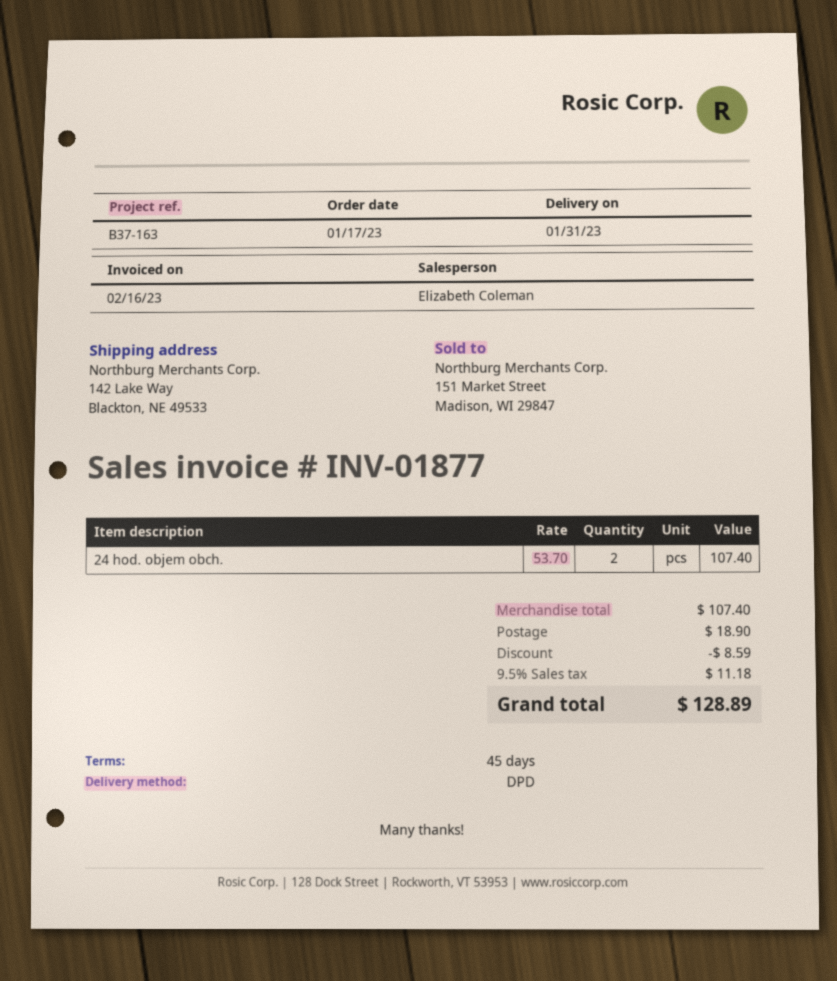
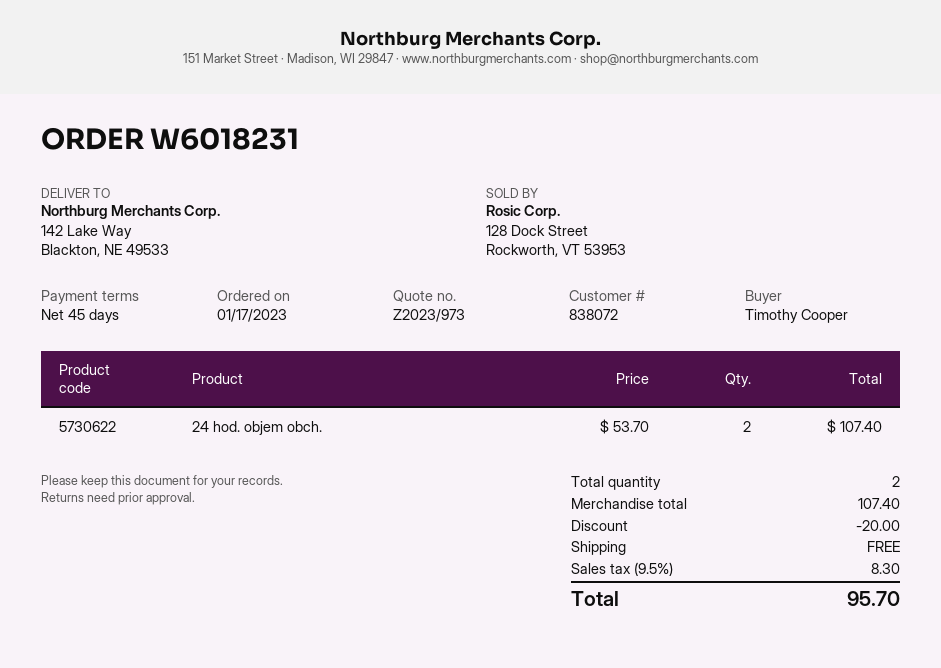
discount: 8.59 -> 20.00
shipping: 18.90 -> 0.00
tax: 9.5% = 11.18 -> 9.5% = 8.30
total: 128.89 -> 95.70

